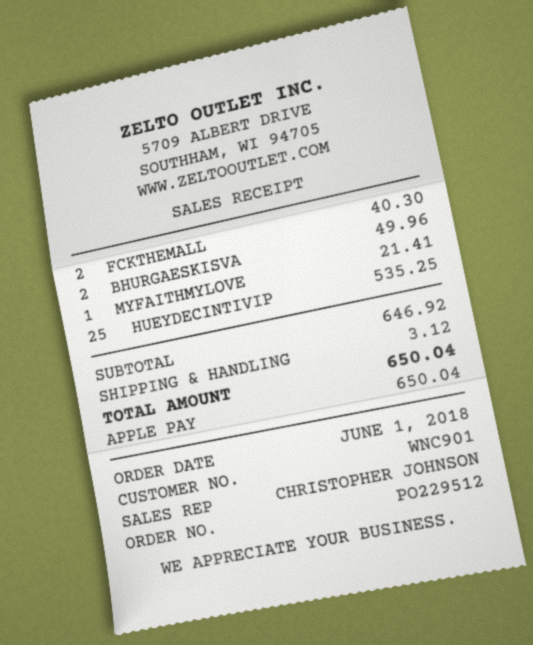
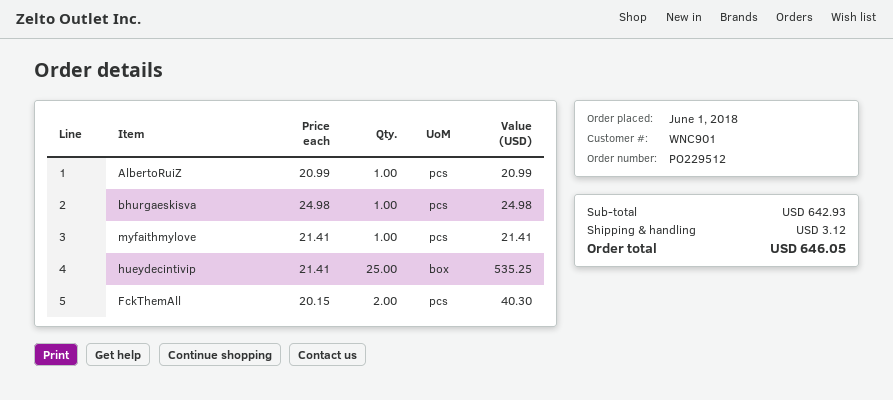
BHURGAESKISVA: 2 for 49.96 -> 1 for 24.98
AlbertoRuiZ: none -> 1 for 20.99
subtotal: 646.92 -> 642.93
total: 650.04 -> 646.05

